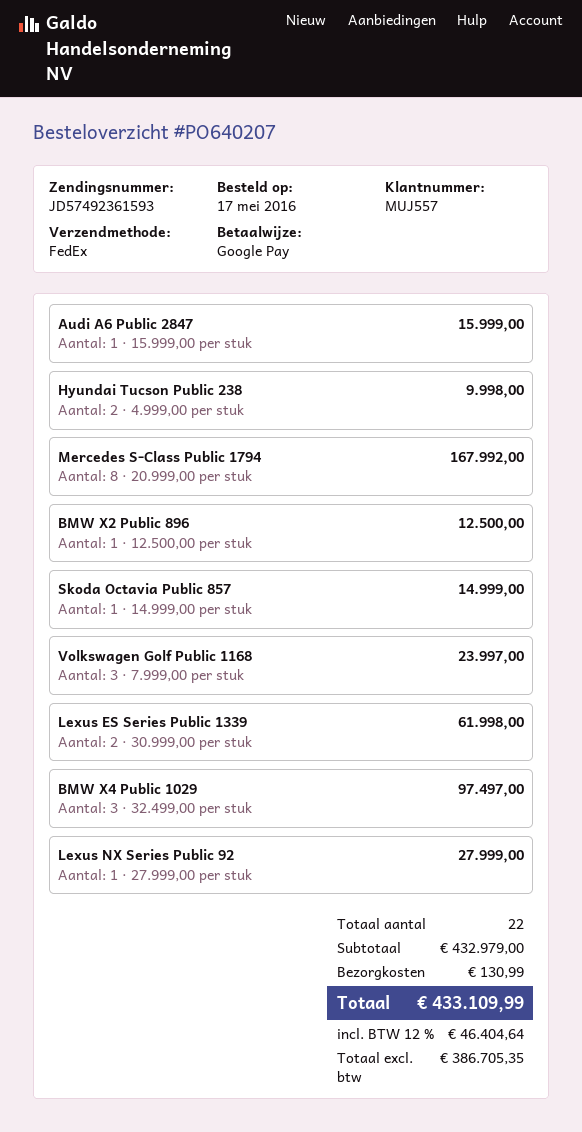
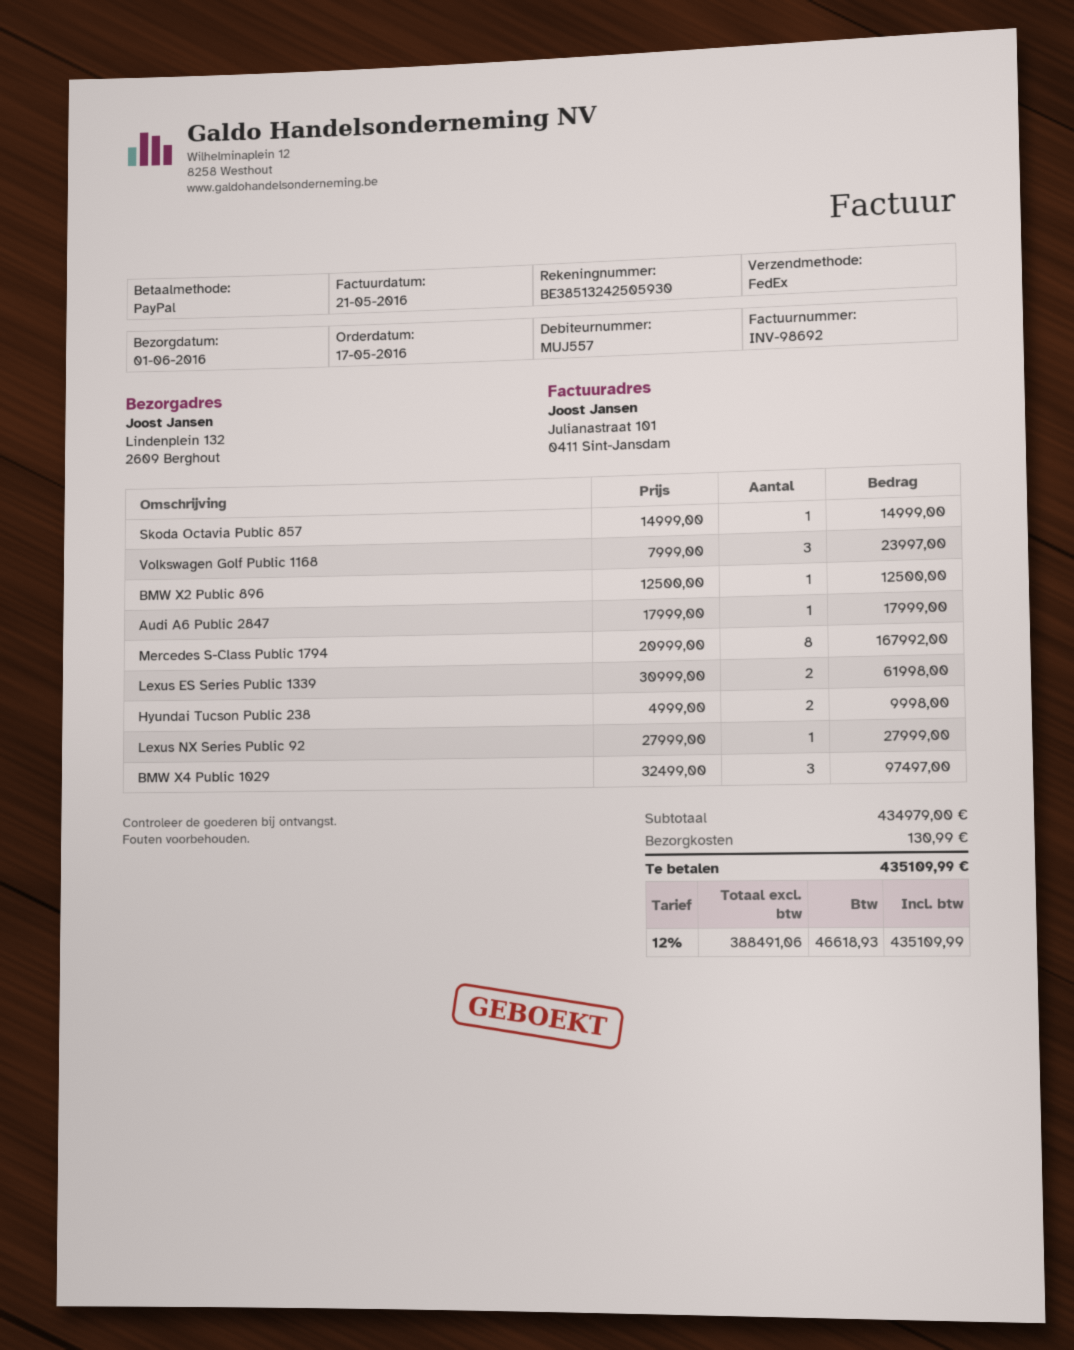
payment method: Google Pay -> PayPal
Audi A6 Public 2847: 1 x 15999.00 = 15999.00 -> 1 x 17999.00 = 17999.00
subtotal: 432979.00 -> 434979.00
net: 386705.35 -> 388491.06
tax: 12% = 46404.64 -> 12% = 46618.93
total: 433109.99 -> 435109.99

